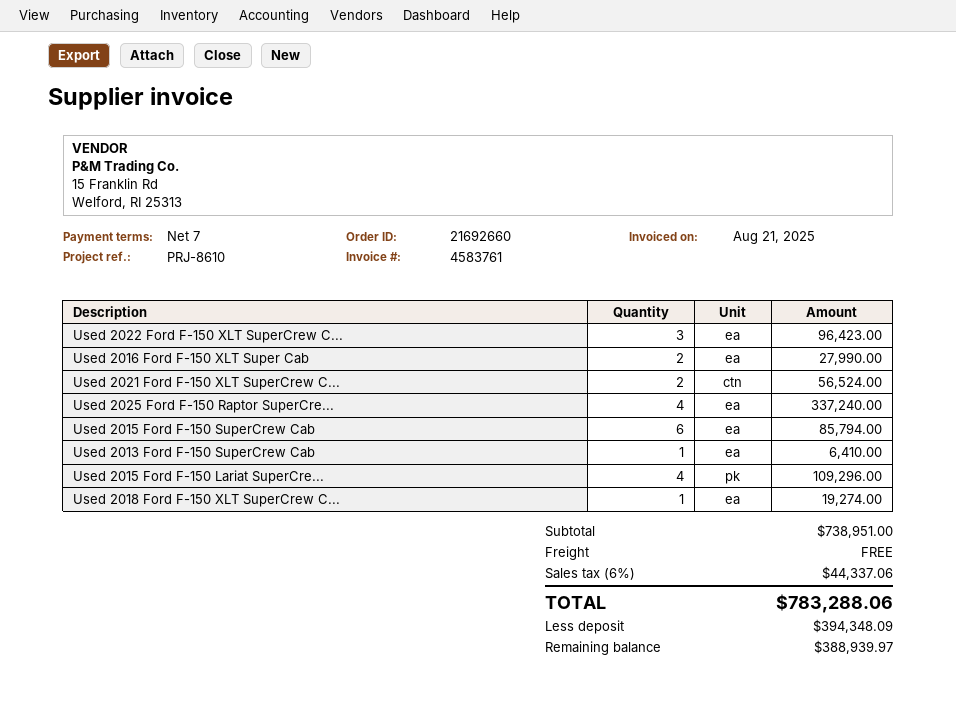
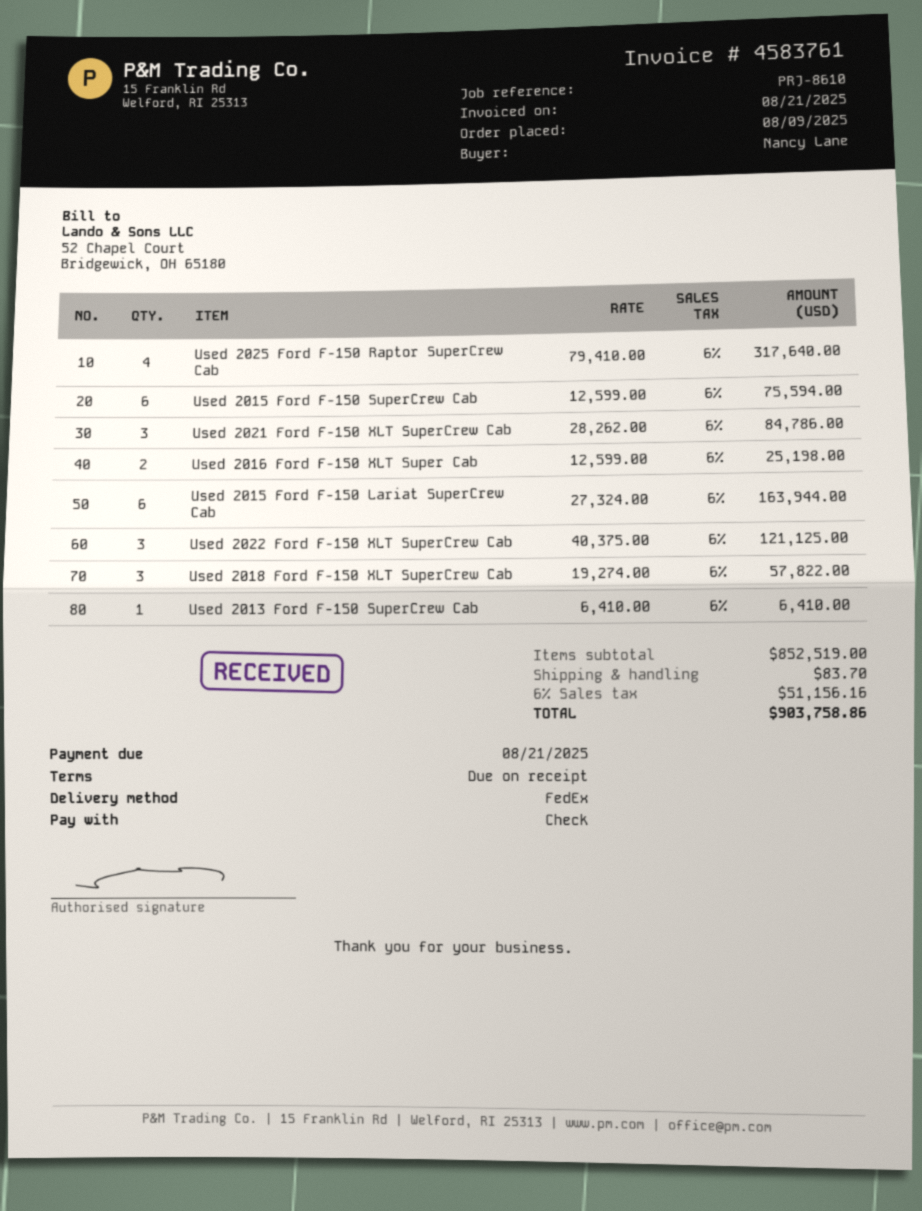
payment terms: 7 days -> on receipt
Used 2022 Ford F-150 XLT SuperCrew C...: 3 for 96423.00 -> 3 for 121125.00
Used 2016 Ford F-150 XLT Super Cab: 2 for 27990.00 -> 2 for 25198.00
Used 2021 Ford F-150 XLT SuperCrew C...: 2 for 56524.00 -> 3 for 84786.00
Used 2025 Ford F-150 Raptor SuperCre...: 4 for 337240.00 -> 4 for 317640.00
Used 2015 Ford F-150 SuperCrew Cab: 6 for 85794.00 -> 6 for 75594.00
Used 2015 Ford F-150 Lariat SuperCre...: 4 for 109296.00 -> 6 for 163944.00
Used 2018 Ford F-150 XLT SuperCrew C...: 1 for 19274.00 -> 3 for 57822.00
subtotal: 738951.00 -> 852519.00
shipping: 0.00 -> 83.70
tax: 6% = 44337.06 -> 6% = 51156.16
total: 783288.06 -> 903758.86

